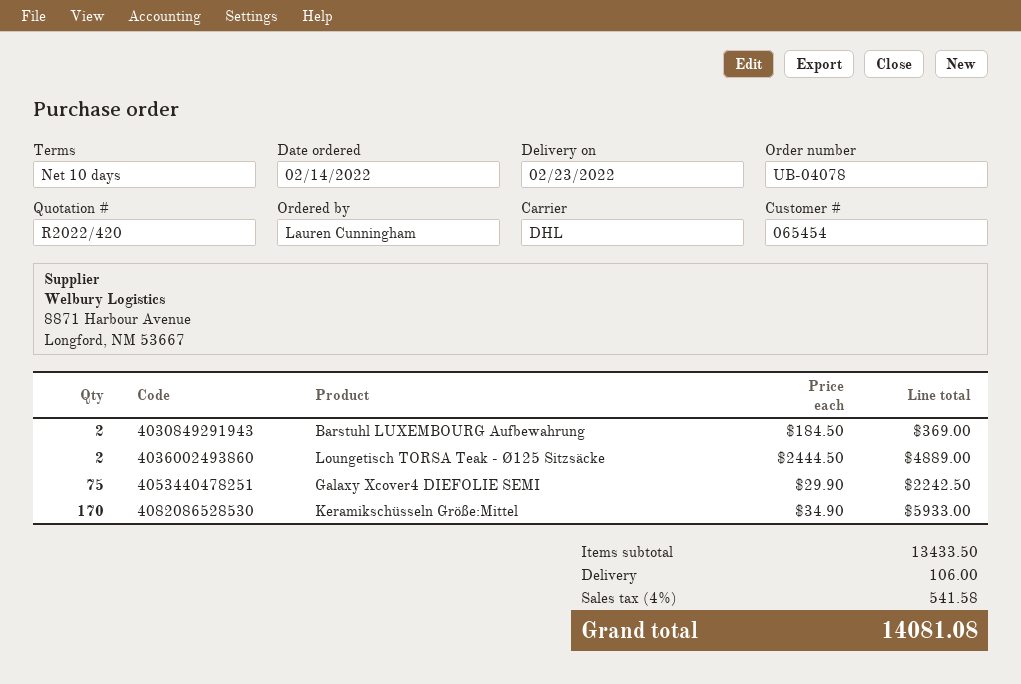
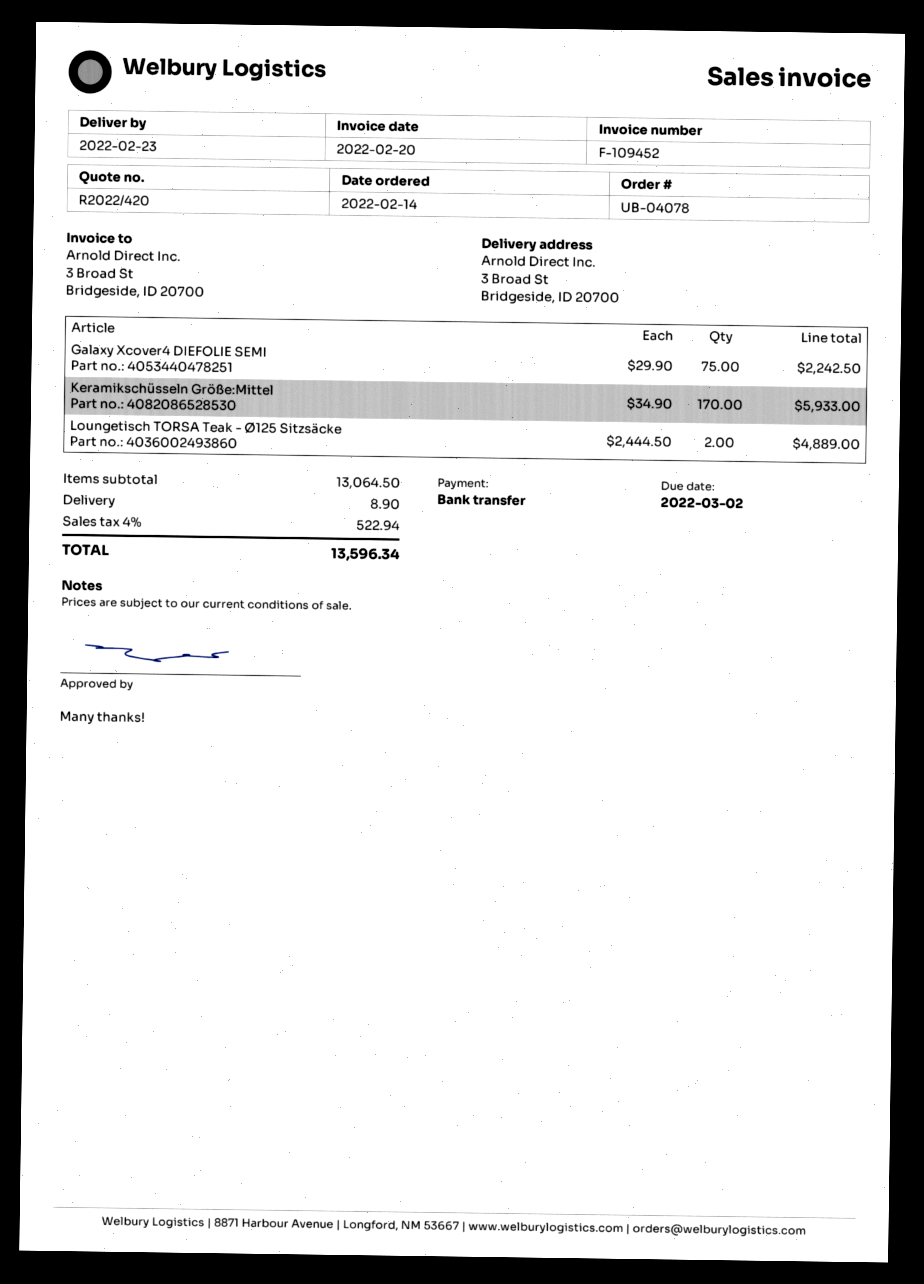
Barstuhl LUXEMBOURG Aufbewahrung: 2 x 184.50 = 369.00 -> none
subtotal: 13433.50 -> 13064.50
shipping: 106.00 -> 8.90
tax: 4% = 541.58 -> 4% = 522.94
total: 14081.08 -> 13596.34

